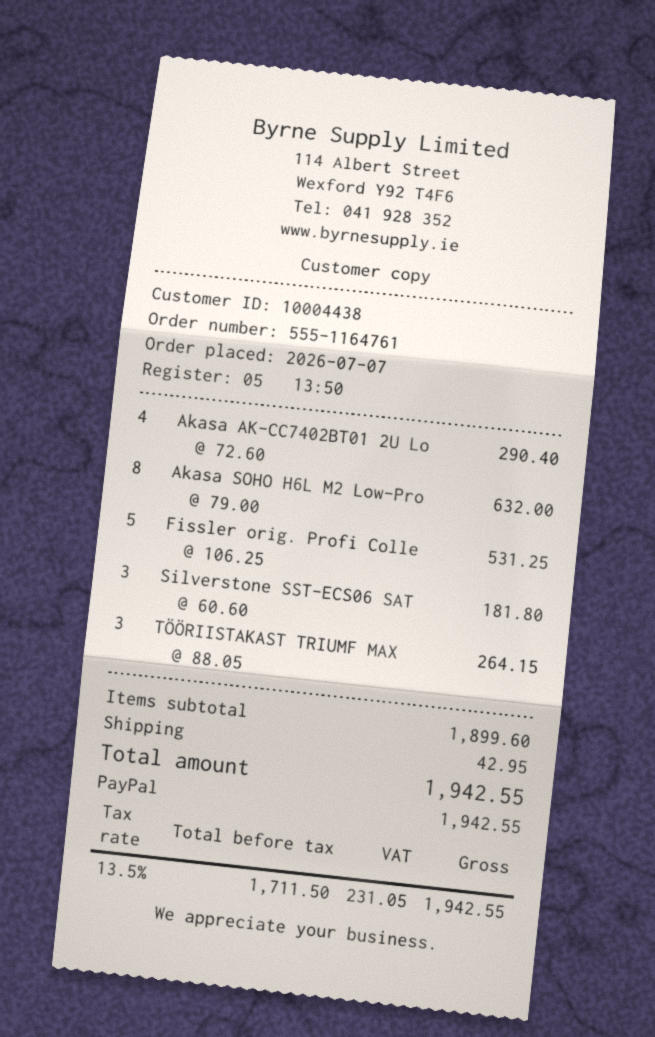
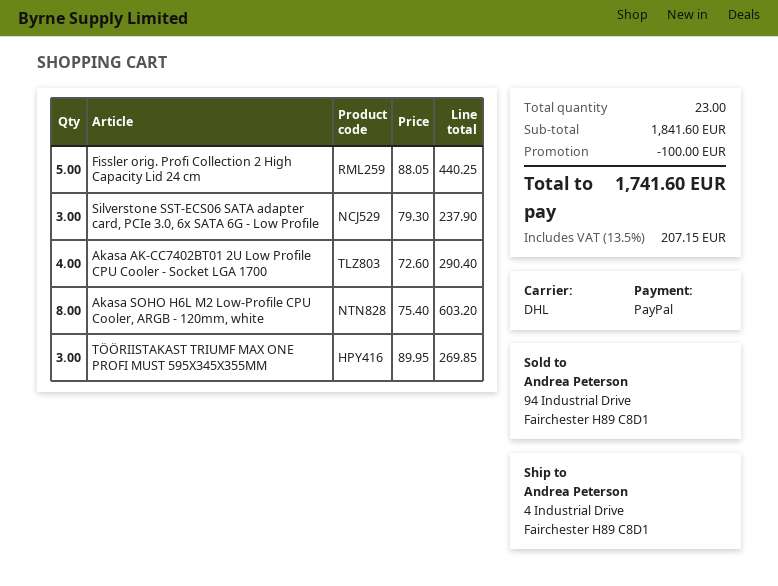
Akasa SOHO H6L M2 Low-Pro: 8 x 79.00 = 632.00 -> 8 x 75.40 = 603.20
Fissler orig. Profi Colle: 5 x 106.25 = 531.25 -> 5 x 88.05 = 440.25
Silverstone SST-ECS06 SAT: 3 x 60.60 = 181.80 -> 3 x 79.30 = 237.90
TÖÖRIISTAKAST TRIUMF MAX: 3 x 88.05 = 264.15 -> 3 x 89.95 = 269.85
subtotal: 1899.60 -> 1841.60
discount: none -> 100.00
shipping: 42.95 -> none
tax: 13.5% = 231.05 -> 13.5% = 207.15
total: 1942.55 -> 1741.60

